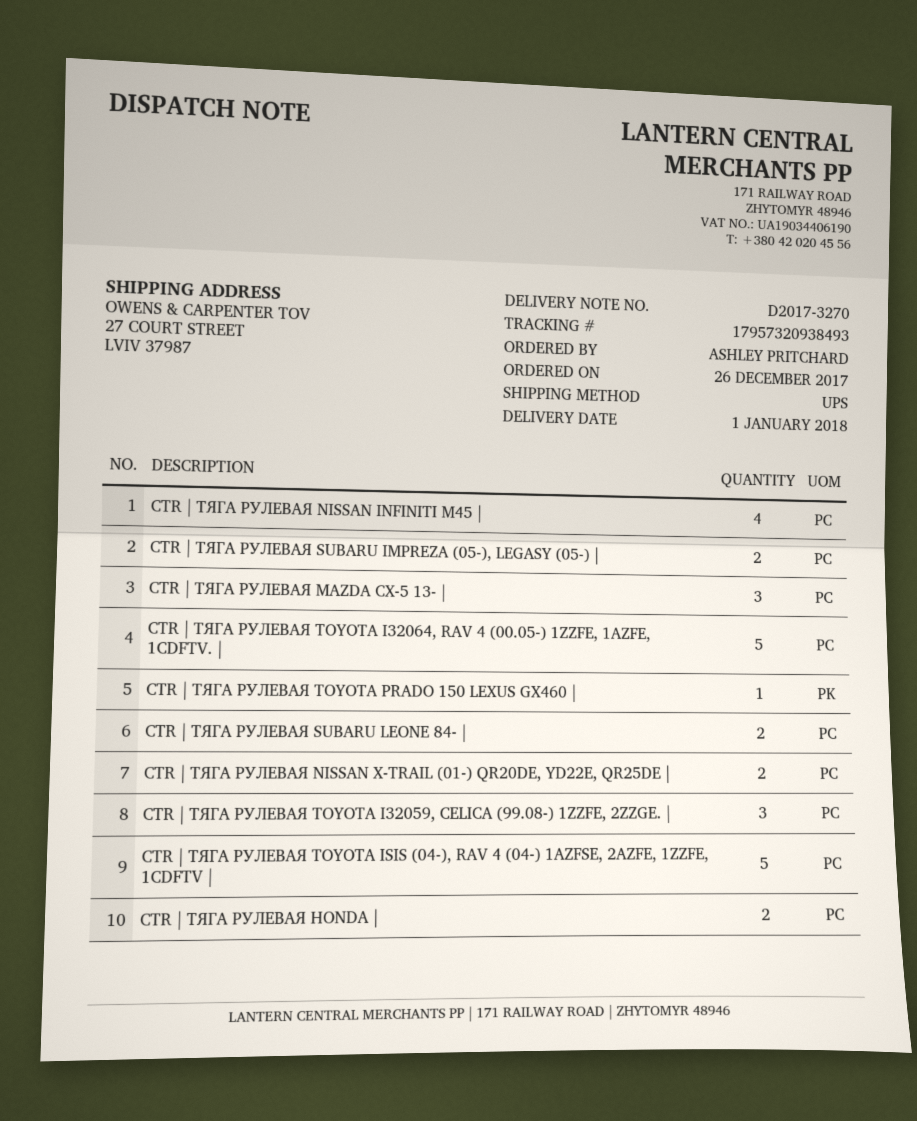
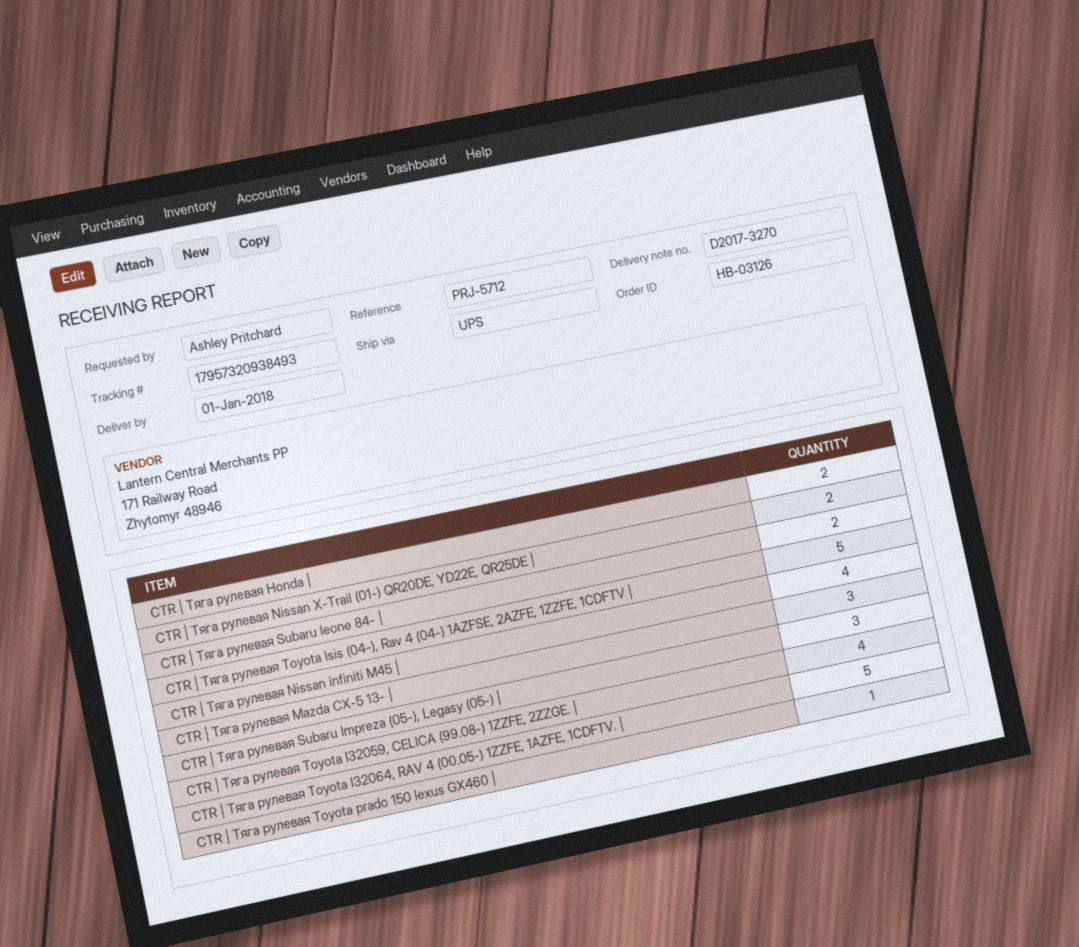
CTR | ТЯГА РУЛЕВАЯ SUBARU IMPREZA (05-), LEGASY (05-) |: 2 -> 3
CTR | ТЯГА РУЛЕВАЯ TOYOTA I32059, CELICA (99.08-) 1ZZFE, 2ZZGE. |: 3 -> 4

